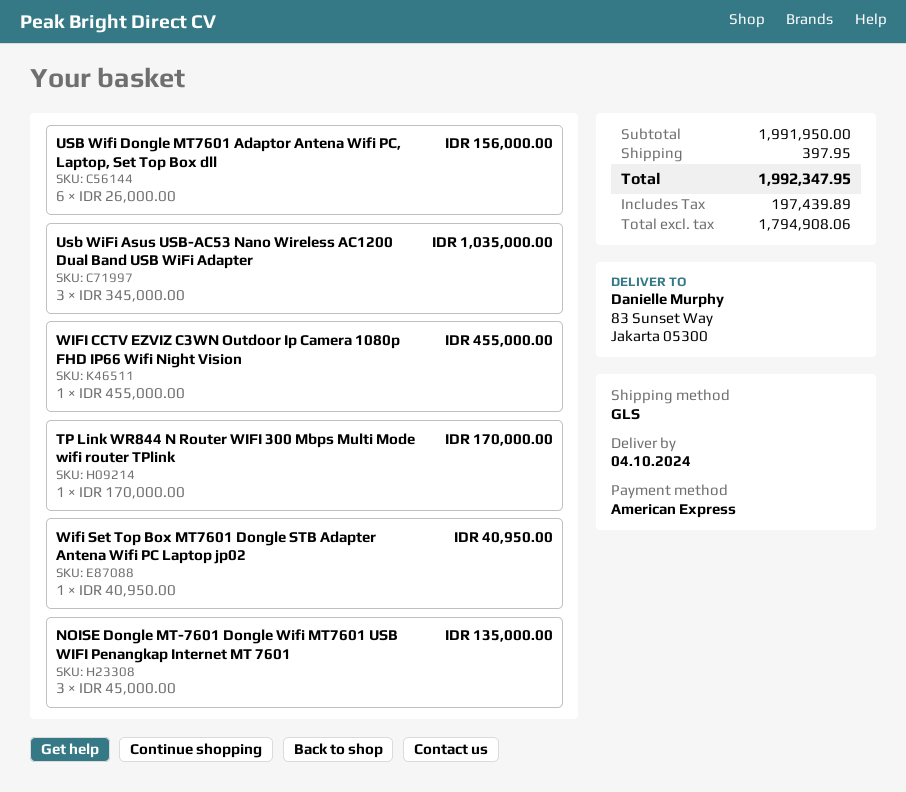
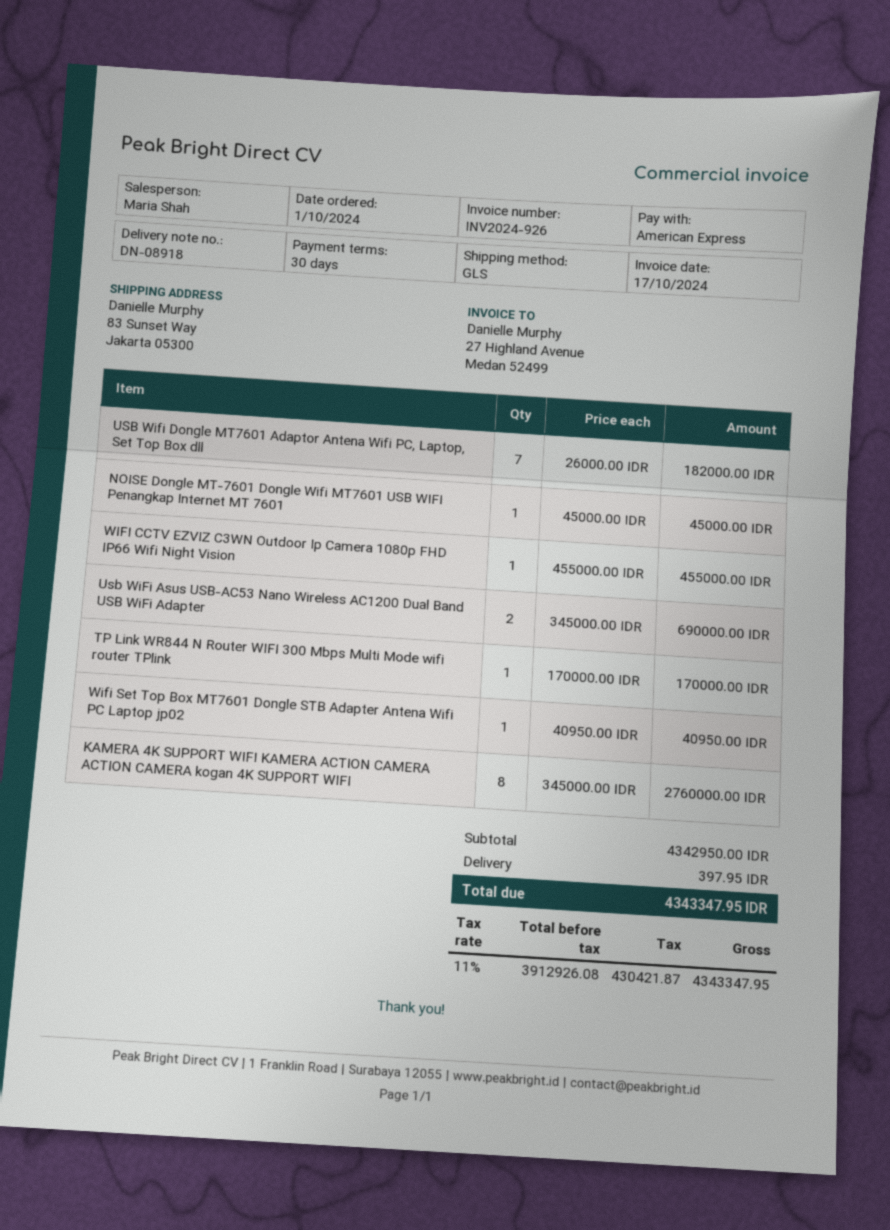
USB Wifi Dongle MT7601 Adaptor Antena Wifi PC, Laptop, Set Top Box dll: 6 x 26000.00 = 156000.00 -> 7 x 26000.00 = 182000.00
Usb WiFi Asus USB-AC53 Nano Wireless AC1200 Dual Band USB WiFi Adapter: 3 x 345000.00 = 1035000.00 -> 2 x 345000.00 = 690000.00
NOISE Dongle MT-7601 Dongle Wifi MT7601 USB WIFI Penangkap Internet MT 7601: 3 x 45000.00 = 135000.00 -> 1 x 45000.00 = 45000.00
KAMERA 4K SUPPORT WIFI KAMERA ACTION CAMERA ACTION CAMERA kogan 4K SUPPORT WIFI: none -> 8 x 345000.00 = 2760000.00
subtotal: 1991950.00 -> 4342950.00
net: 1794908.06 -> 3912926.08
tax: 197439.89 -> 430421.87
total: 1992347.95 -> 4343347.95

